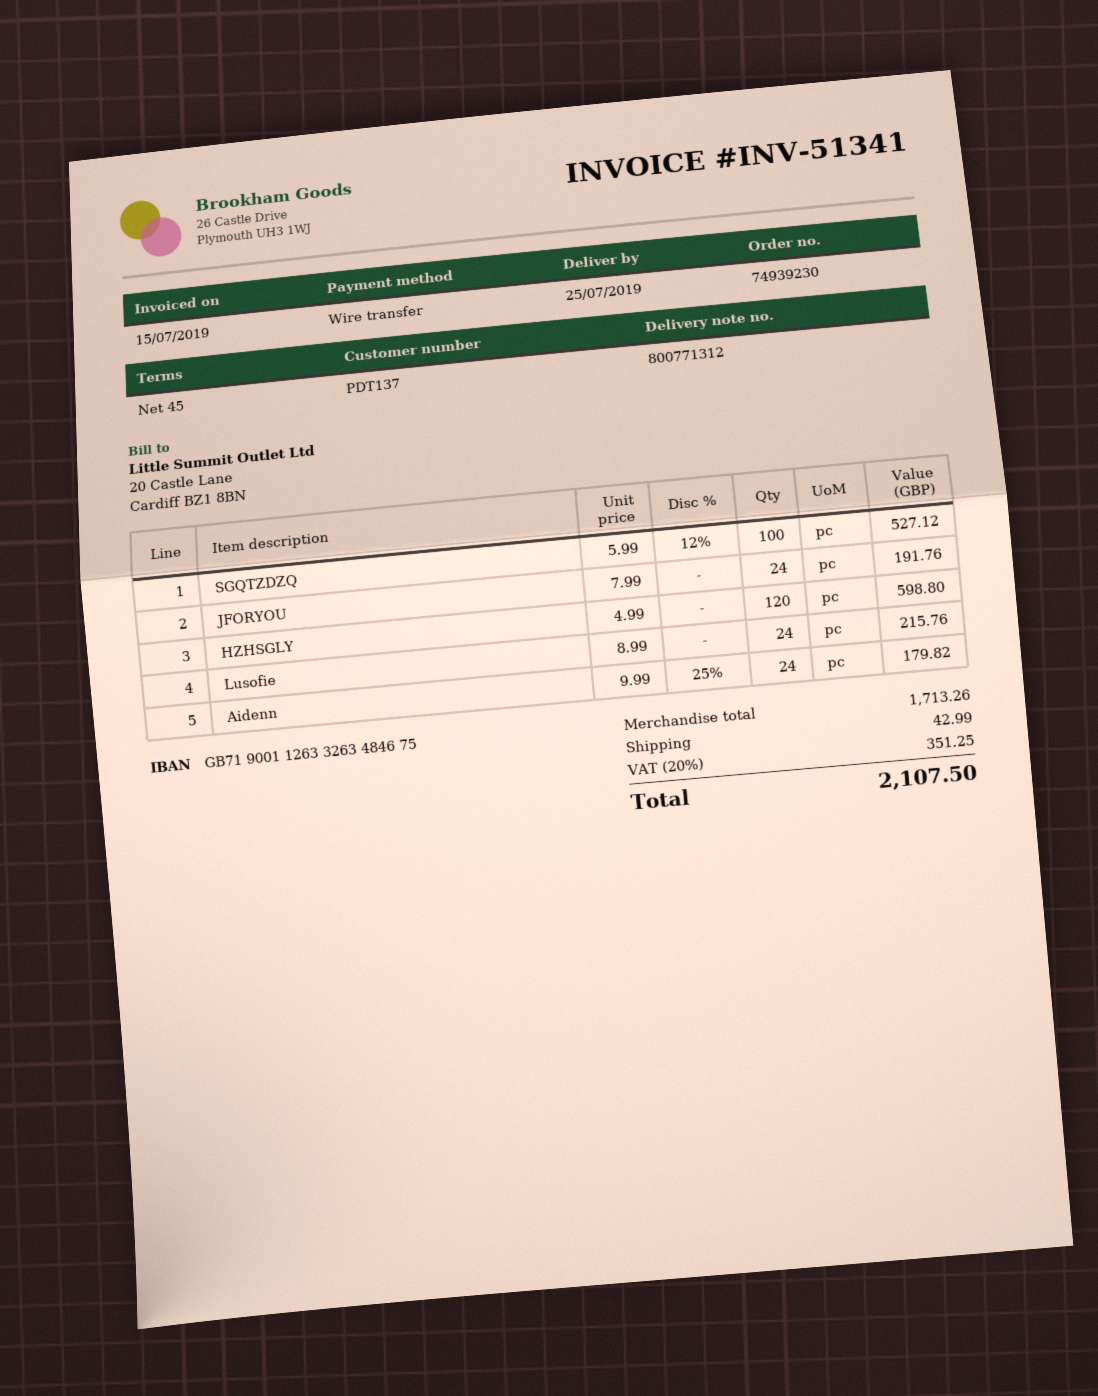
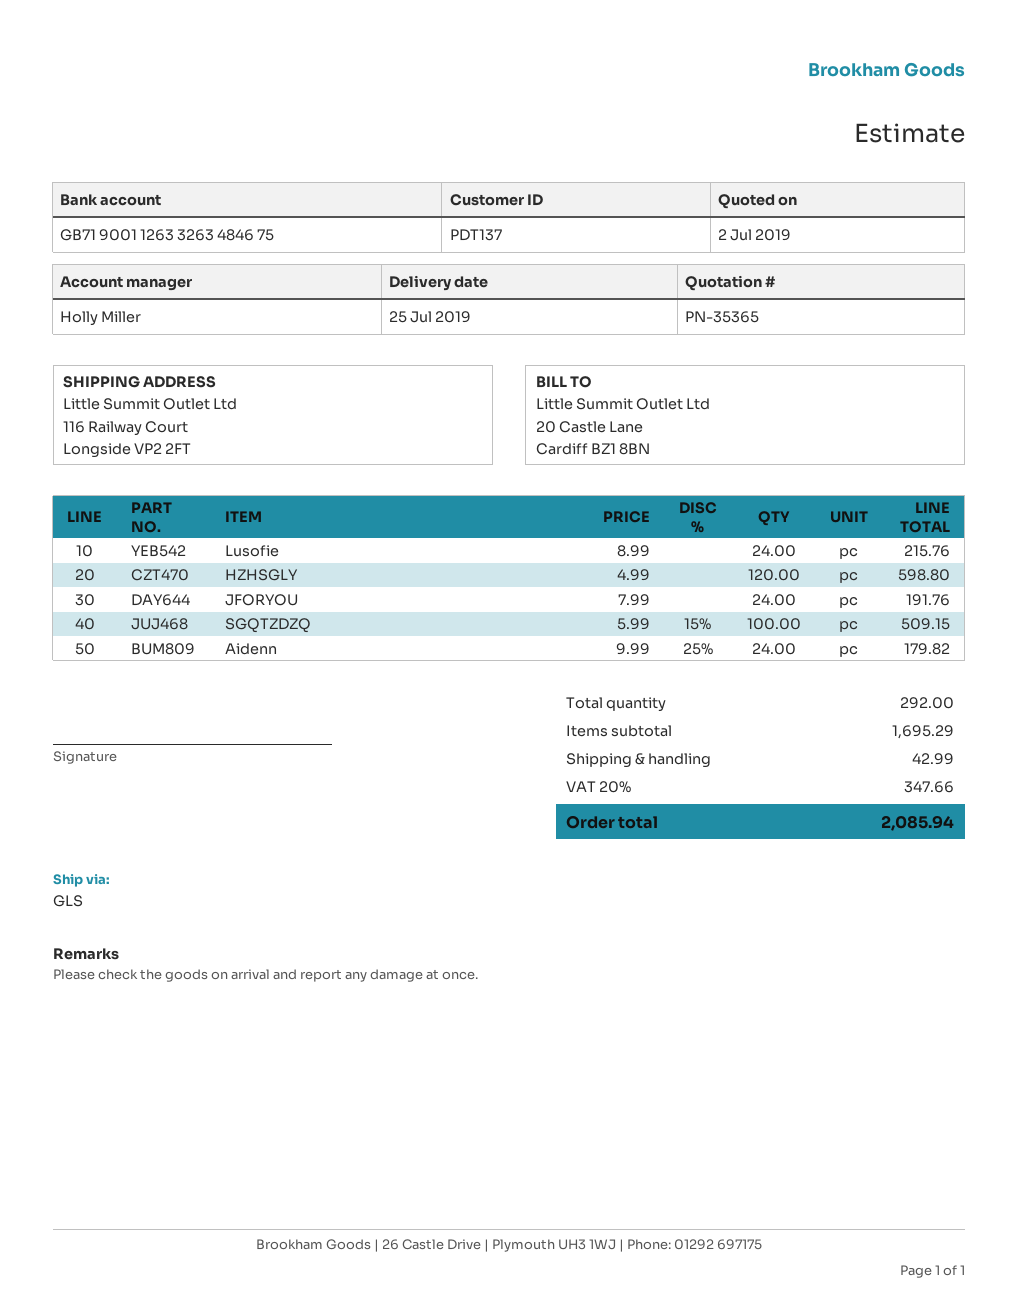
SGQTZDZQ: 100 x 5.99 - 12% = 527.12 -> 100 x 5.99 - 15% = 509.15
subtotal: 1713.26 -> 1695.29
tax: 20% = 351.25 -> 20% = 347.66
total: 2107.50 -> 2085.94

